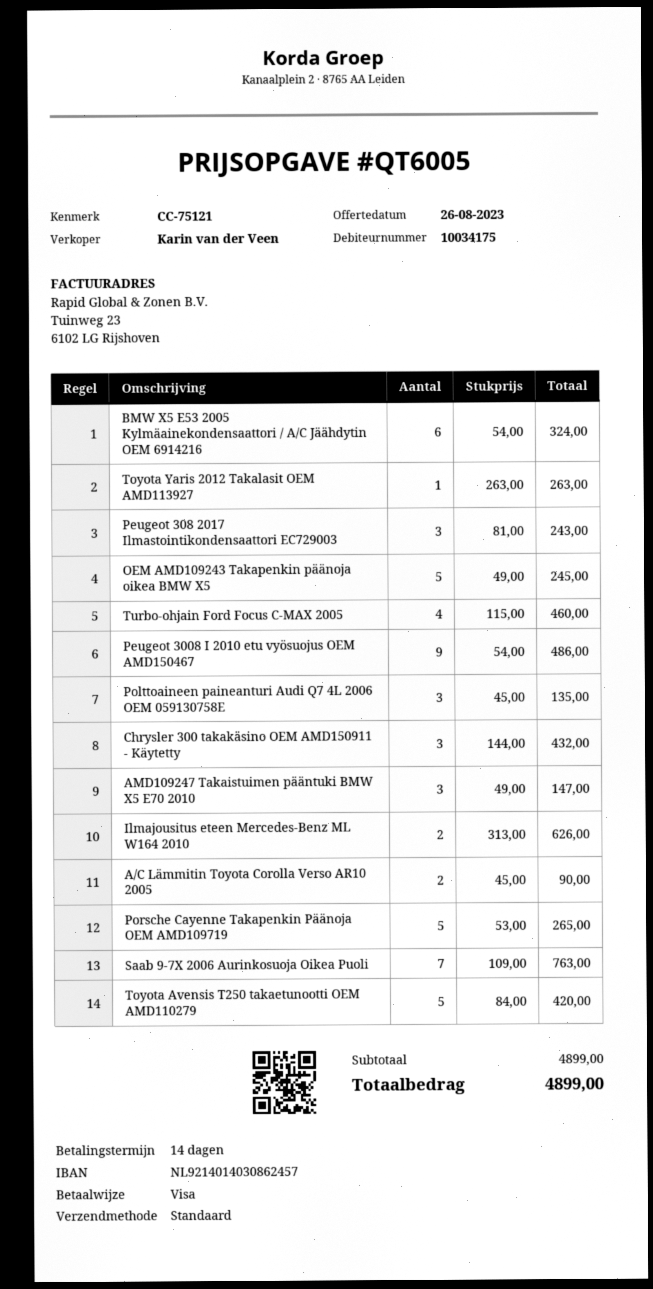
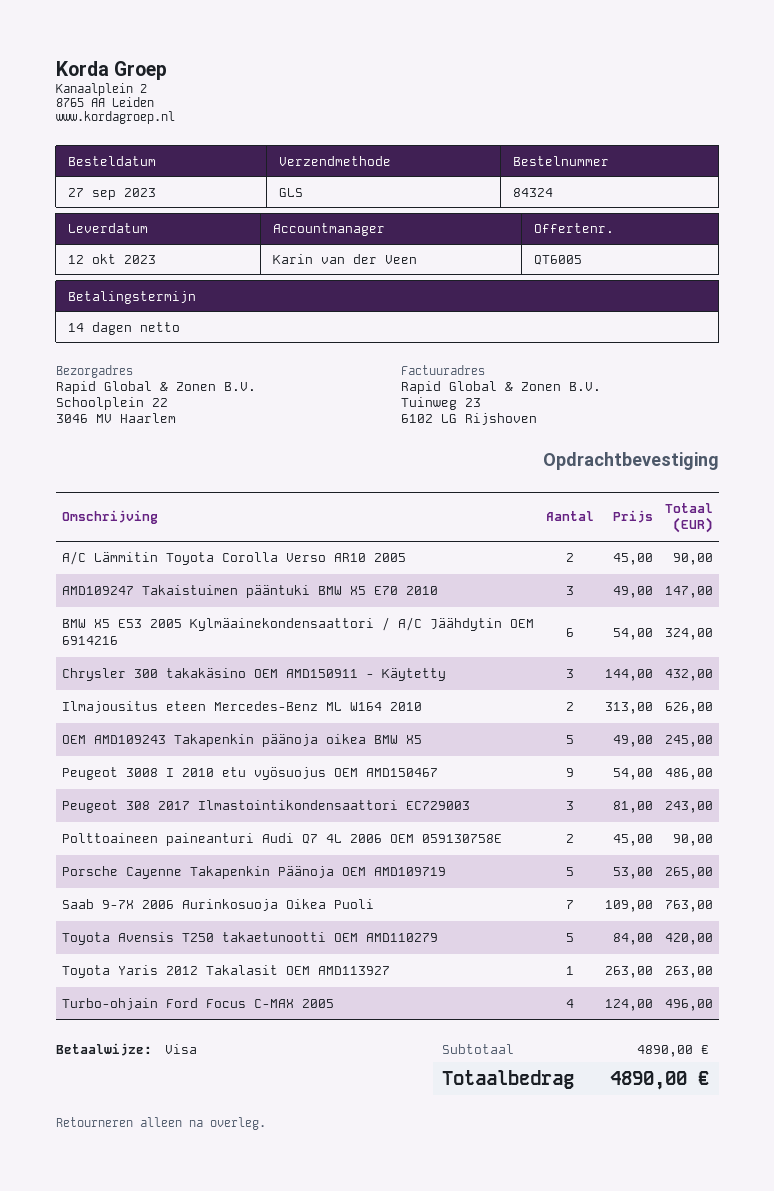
shipping method: standard -> GLS
Turbo-ohjain Ford Focus C-MAX 2005: 4 x 115.00 = 460.00 -> 4 x 124.00 = 496.00
Polttoaineen paineanturi Audi Q7 4L 2006 OEM 059130758E: 3 x 45.00 = 135.00 -> 2 x 45.00 = 90.00
subtotal: 4899.00 -> 4890.00
total: 4899.00 -> 4890.00

